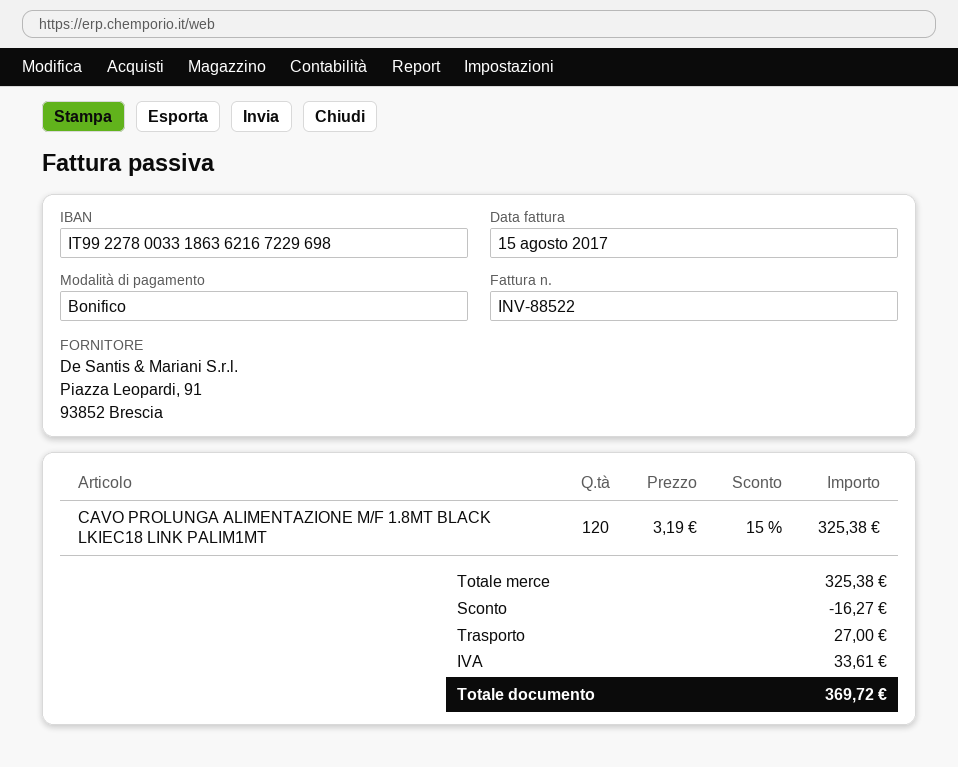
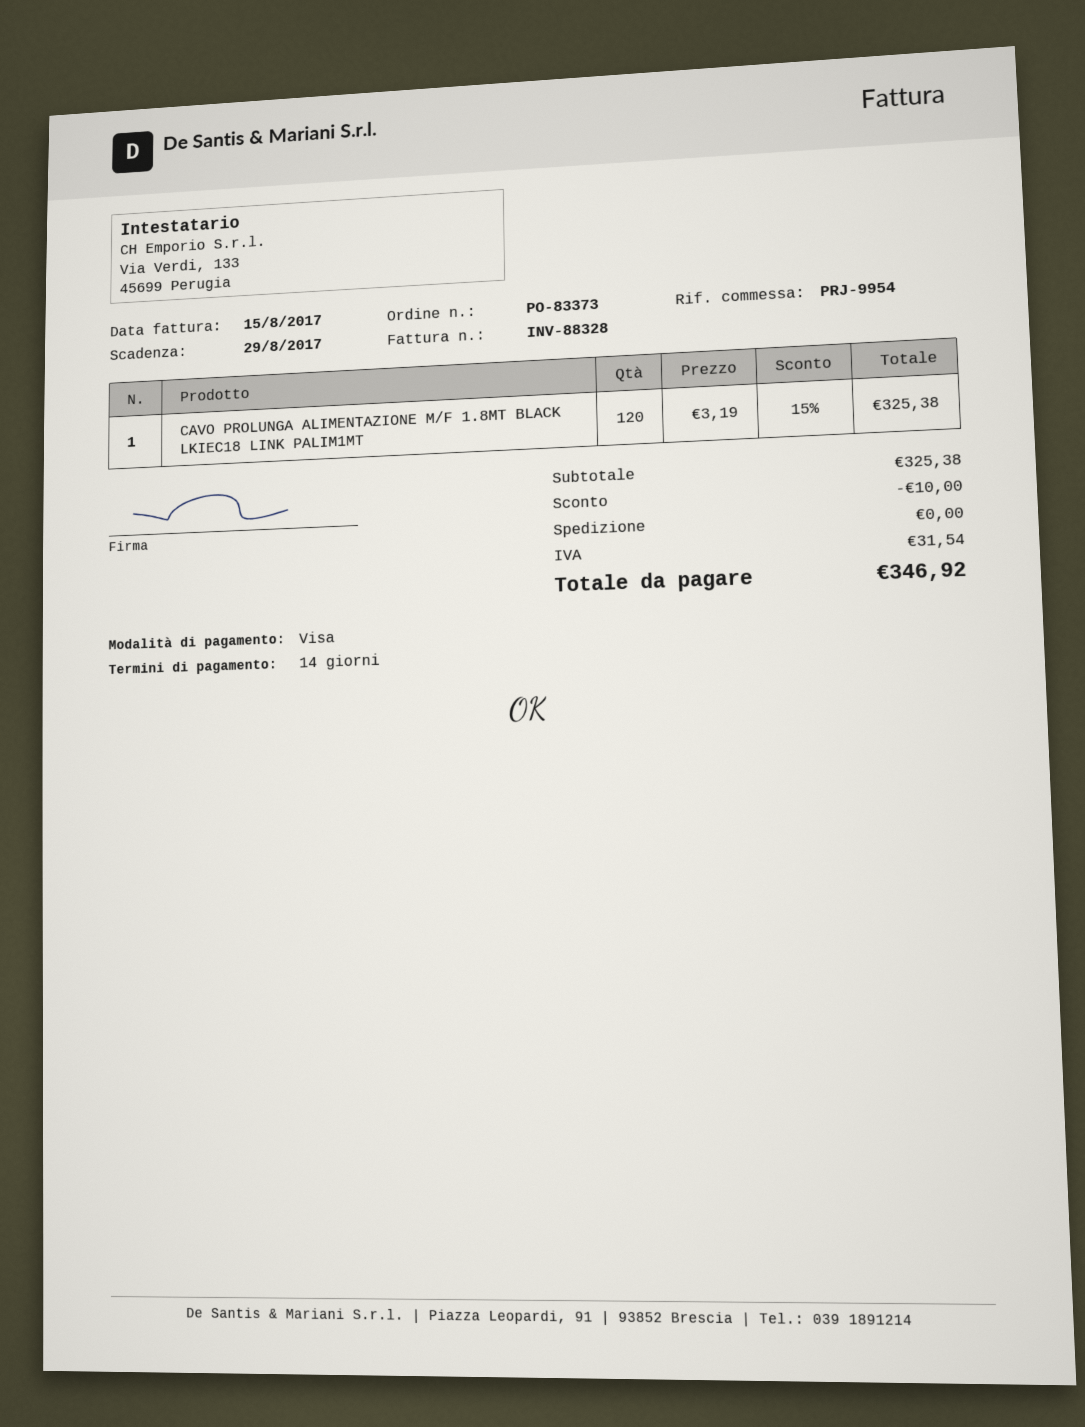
invoice number: INV-88522 -> INV-88328
payment method: bank transfer -> Visa
discount: 16.27 -> 10.00
shipping: 27.00 -> 0.00
tax: 33.61 -> 31.54
total: 369.72 -> 346.92

